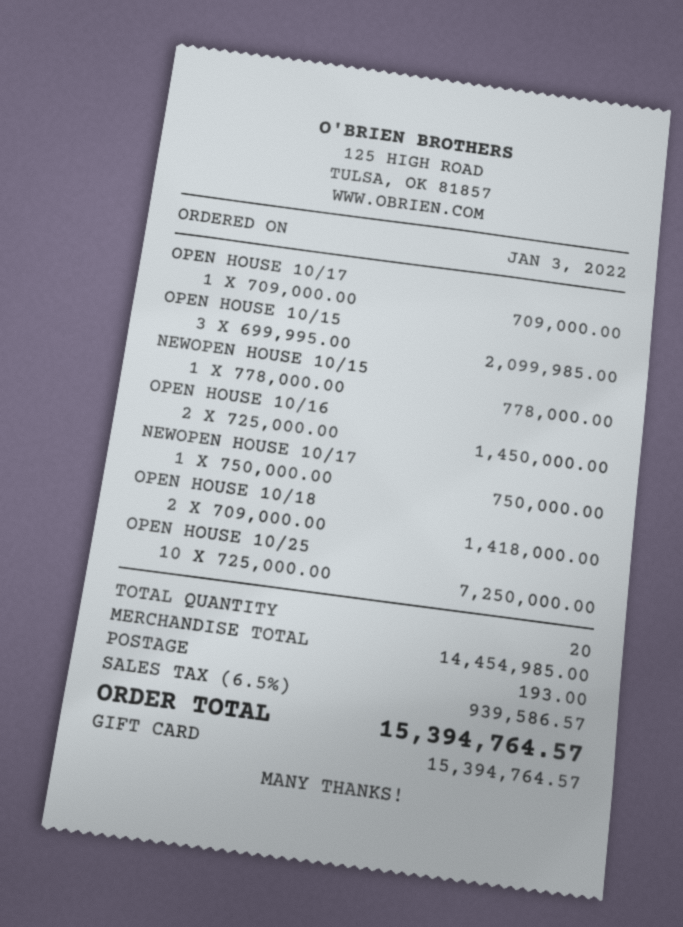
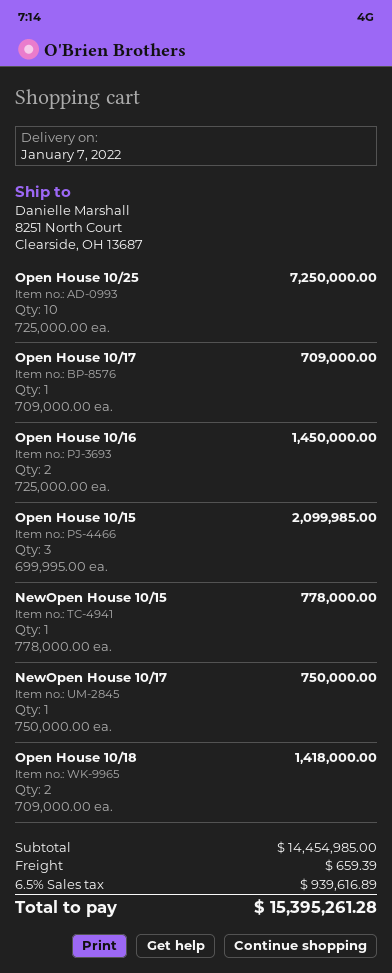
shipping: 193.00 -> 659.39
tax: 6.5% = 939586.57 -> 6.5% = 939616.89
total: 15394764.57 -> 15395261.28

